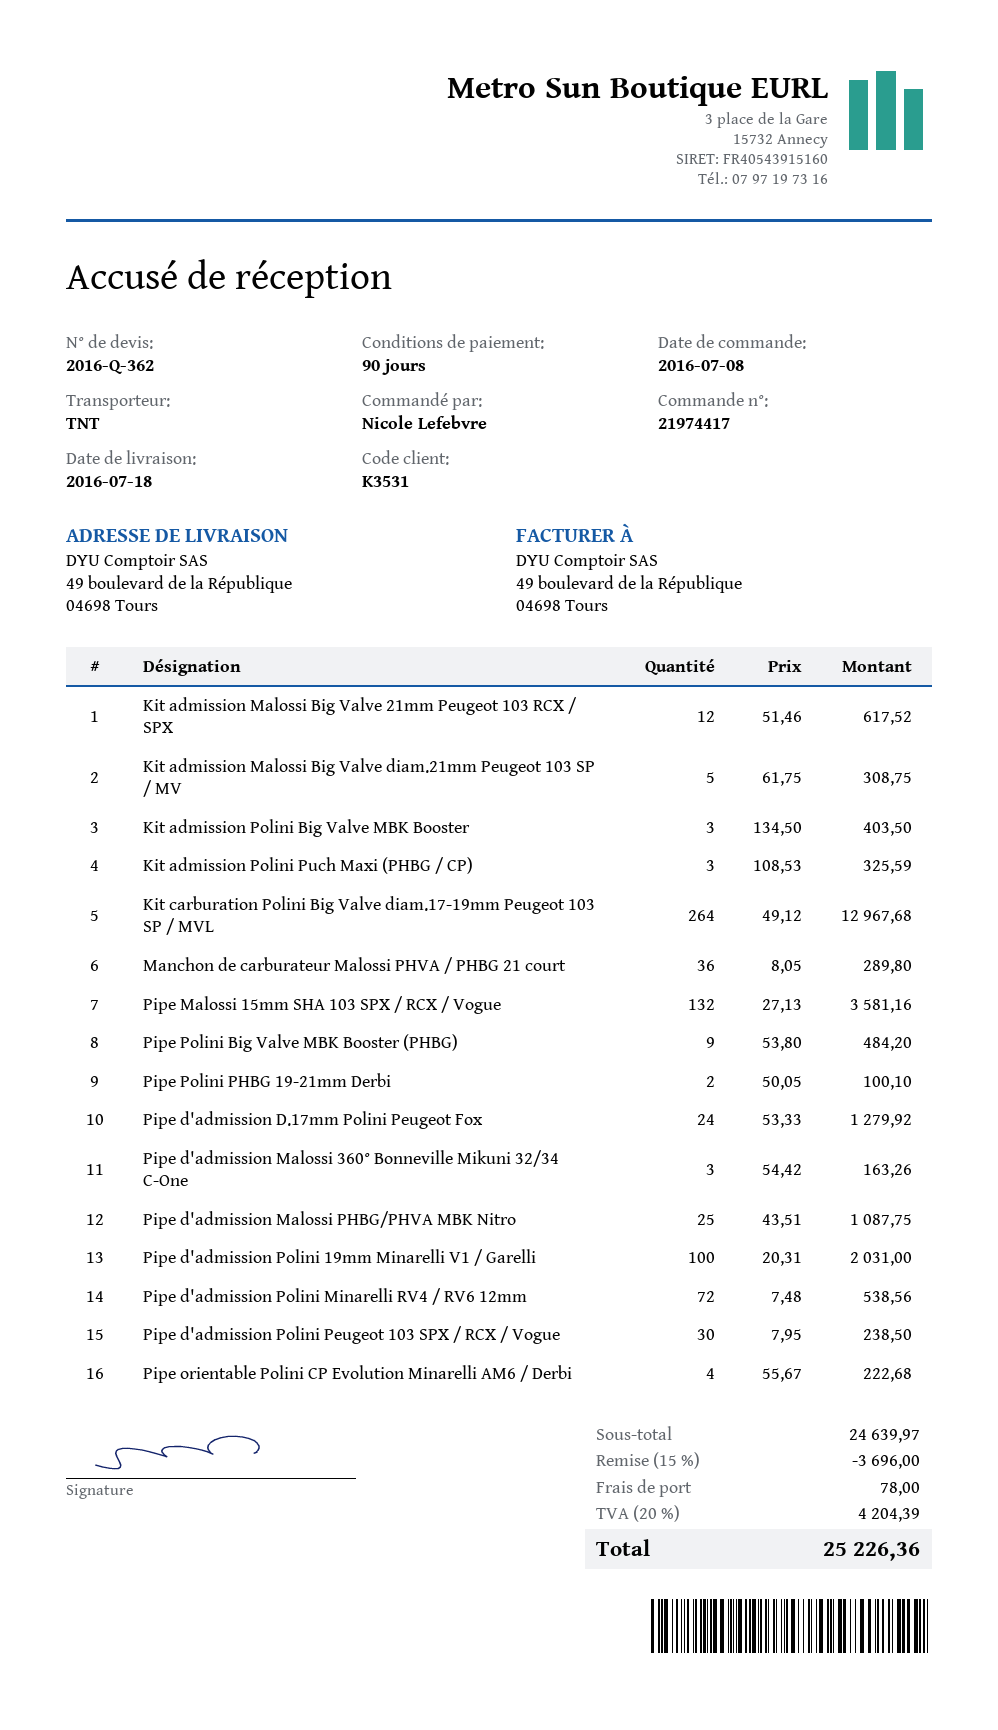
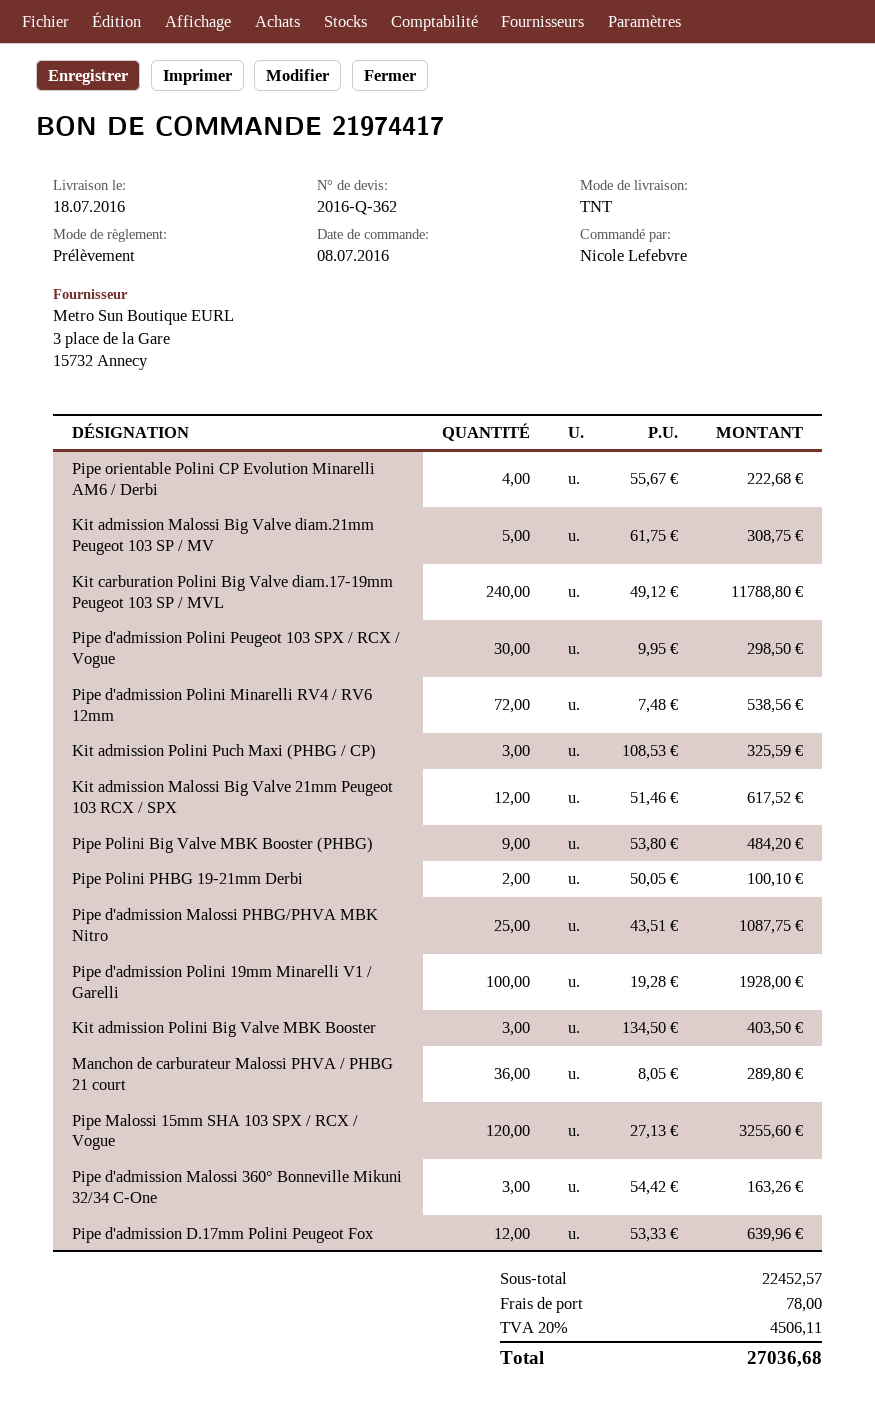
Kit carburation Polini Big Valve diam.17-19mm Peugeot 103 SP / MVL: 264 x 49.12 = 12967.68 -> 240 x 49.12 = 11788.80
Pipe Malossi 15mm SHA 103 SPX / RCX / Vogue: 132 x 27.13 = 3581.16 -> 120 x 27.13 = 3255.60
Pipe d'admission D.17mm Polini Peugeot Fox: 24 x 53.33 = 1279.92 -> 12 x 53.33 = 639.96
Pipe d'admission Polini 19mm Minarelli V1 / Garelli: 100 x 20.31 = 2031.00 -> 100 x 19.28 = 1928.00
Pipe d'admission Polini Peugeot 103 SPX / RCX / Vogue: 30 x 7.95 = 238.50 -> 30 x 9.95 = 298.50
subtotal: 24639.97 -> 22452.57
discount: 15% = 3696.00 -> none
tax: 20% = 4204.39 -> 20% = 4506.11
total: 25226.36 -> 27036.68

